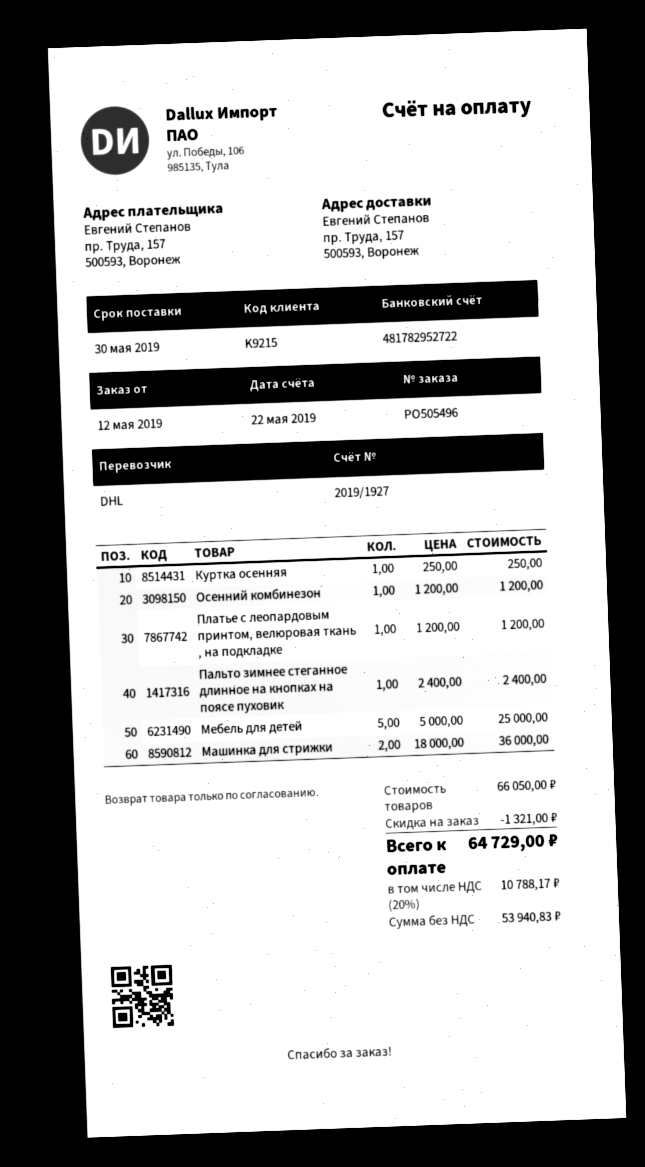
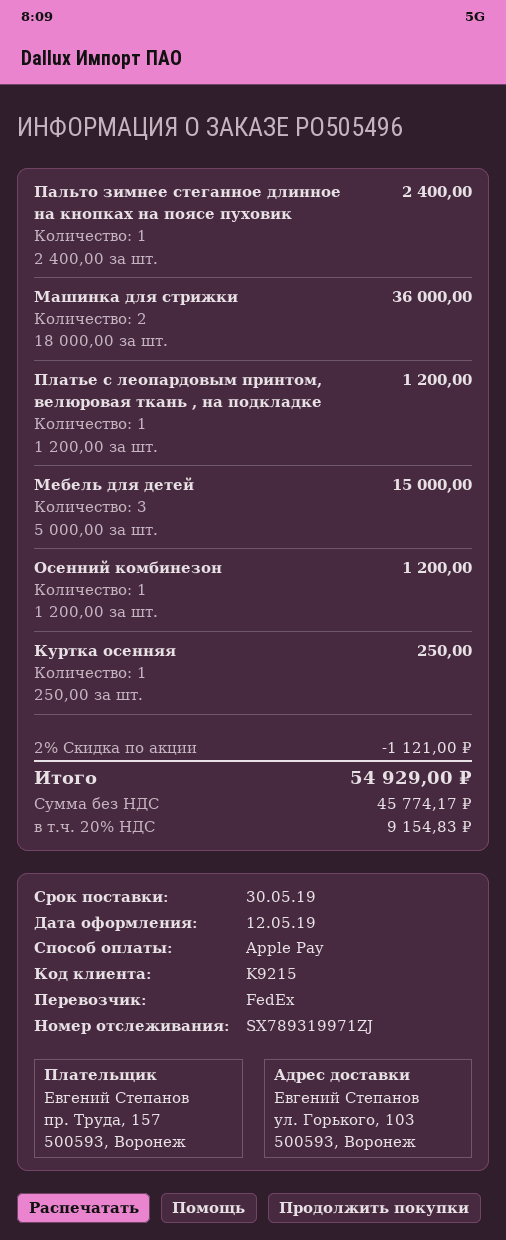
shipping method: DHL -> FedEx
ship to: пр. Труда, 157, 500593, Воронеж -> ул. Горького, 103, 500593, Воронеж
Мебель для детей: 5 x 5000.00 = 25000.00 -> 3 x 5000.00 = 15000.00
discount: 1321.00 -> 1121.00
net: 53940.83 -> 45774.17
tax: 20% = 10788.17 -> 20% = 9154.83
total: 64729.00 -> 54929.00

